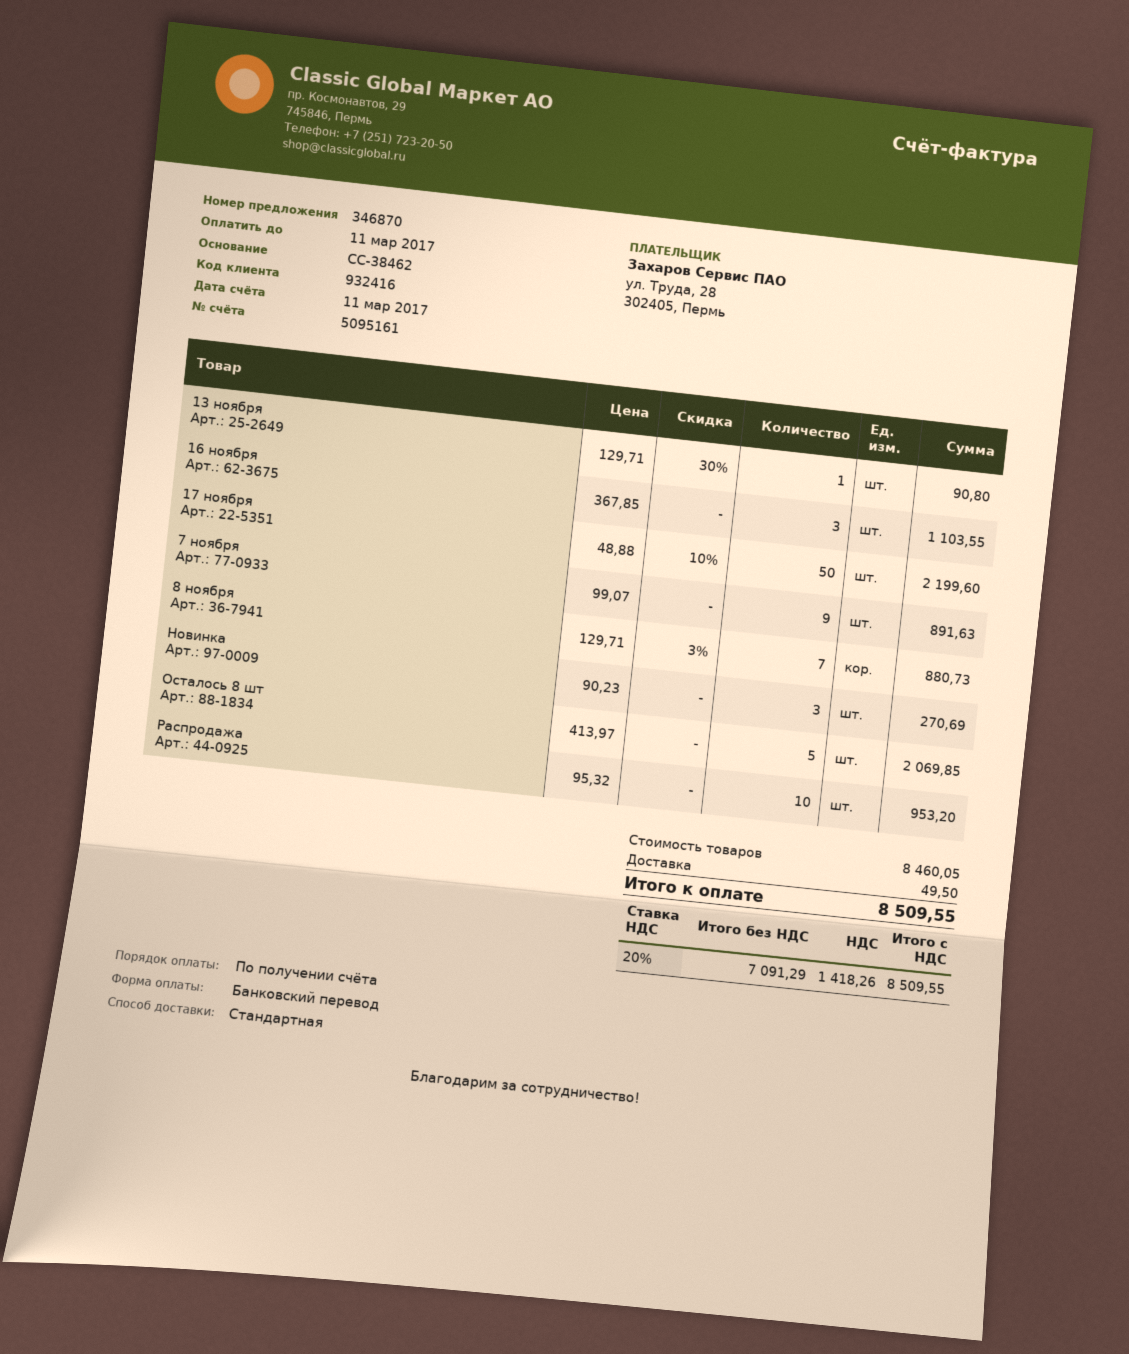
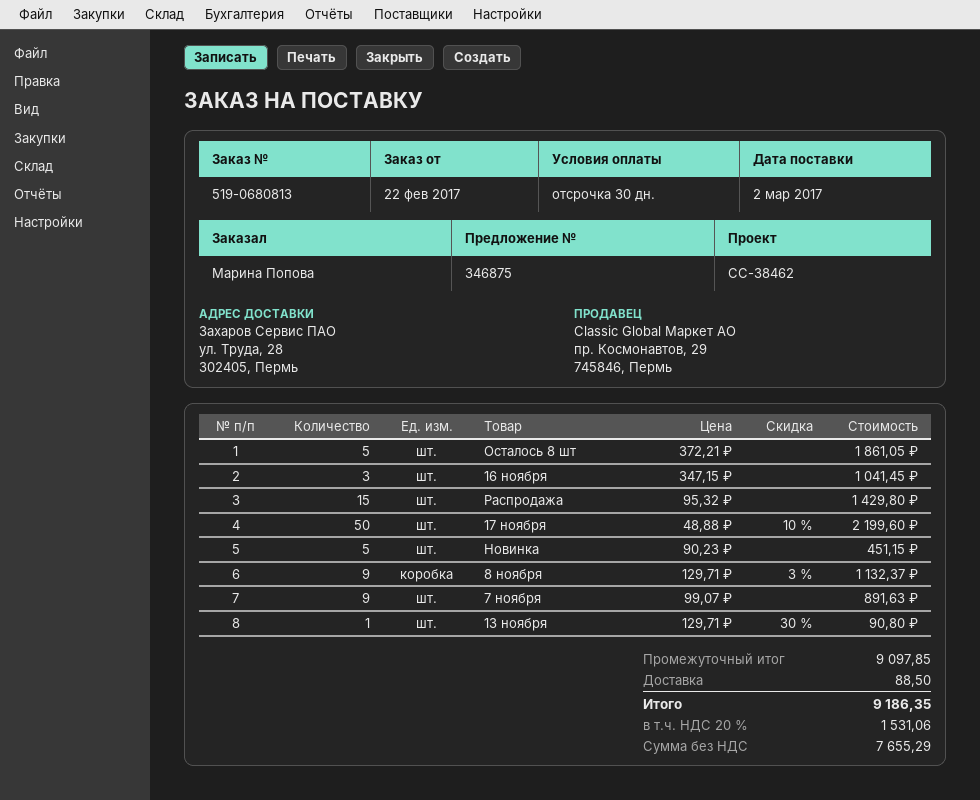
quote number: 346870 -> 346875
payment terms: on receipt -> 30 days
16 ноября: 3 x 367.85 = 1103.55 -> 3 x 347.15 = 1041.45
8 ноября: 7 x 129.71 - 3% = 880.73 -> 9 x 129.71 - 3% = 1132.37
Новинка: 3 x 90.23 = 270.69 -> 5 x 90.23 = 451.15
Осталось 8 шт: 5 x 413.97 = 2069.85 -> 5 x 372.21 = 1861.05
Распродажа: 10 x 95.32 = 953.20 -> 15 x 95.32 = 1429.80
subtotal: 8460.05 -> 9097.85
shipping: 49.50 -> 88.50
net: 7091.29 -> 7655.29
tax: 20% = 1418.26 -> 20% = 1531.06
total: 8509.55 -> 9186.35

